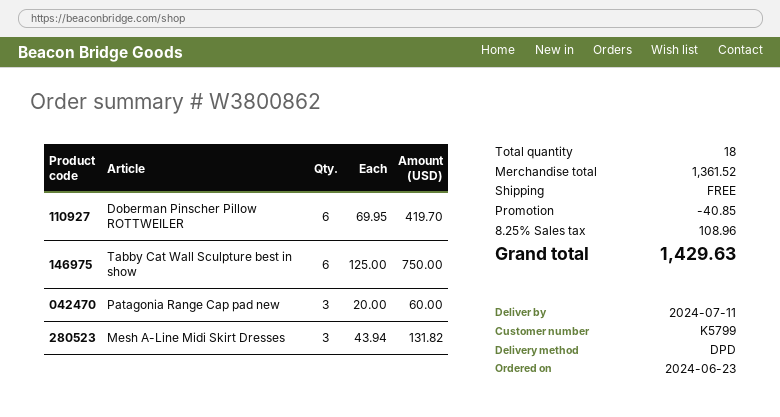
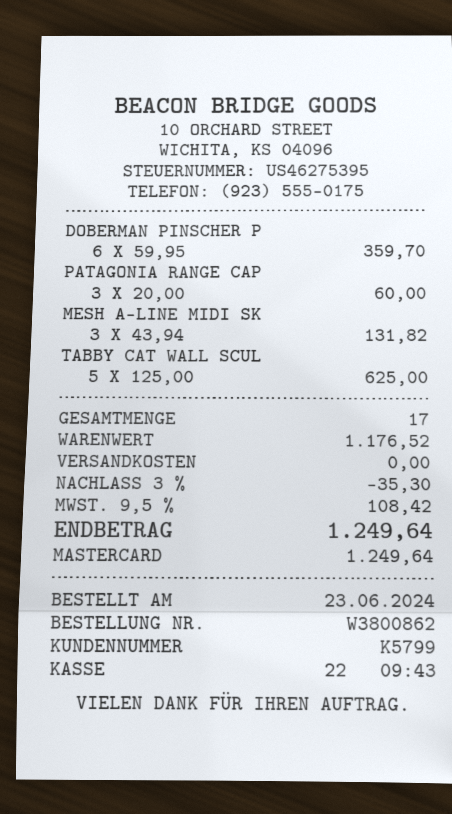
Doberman Pinscher Pillow ROTTWEILER: 6 x 69.95 = 419.70 -> 6 x 59.95 = 359.70
Tabby Cat Wall Sculpture best in show: 6 x 125.00 = 750.00 -> 5 x 125.00 = 625.00
total quantity: 18 -> 17
subtotal: 1361.52 -> 1176.52
discount: 40.85 -> 35.30
tax: 8.25% = 108.96 -> 9.5% = 108.42
total: 1429.63 -> 1249.64

